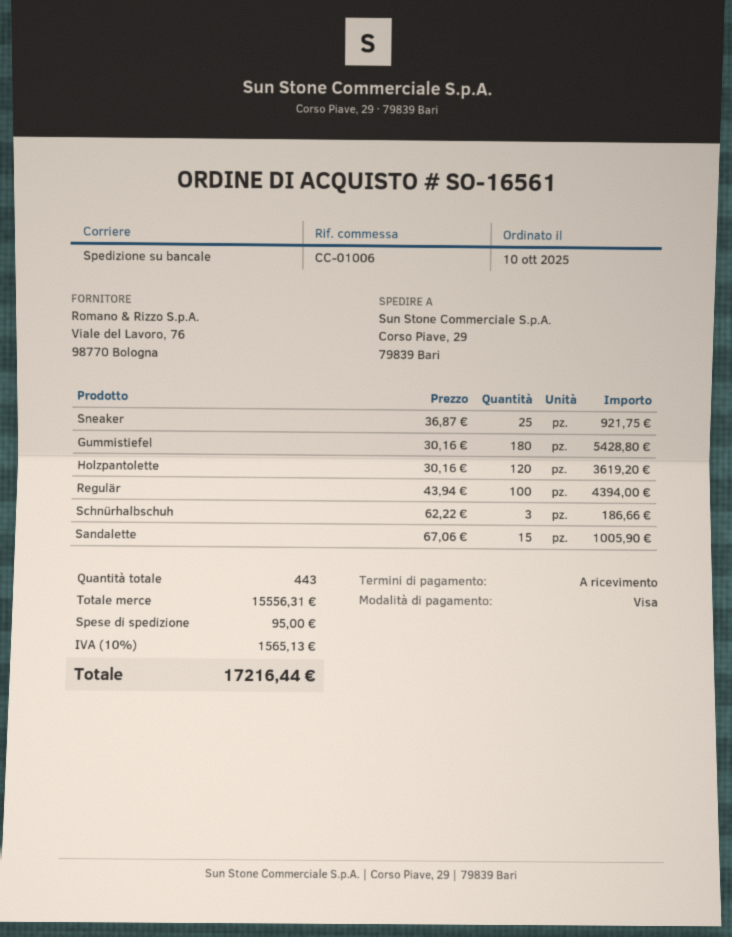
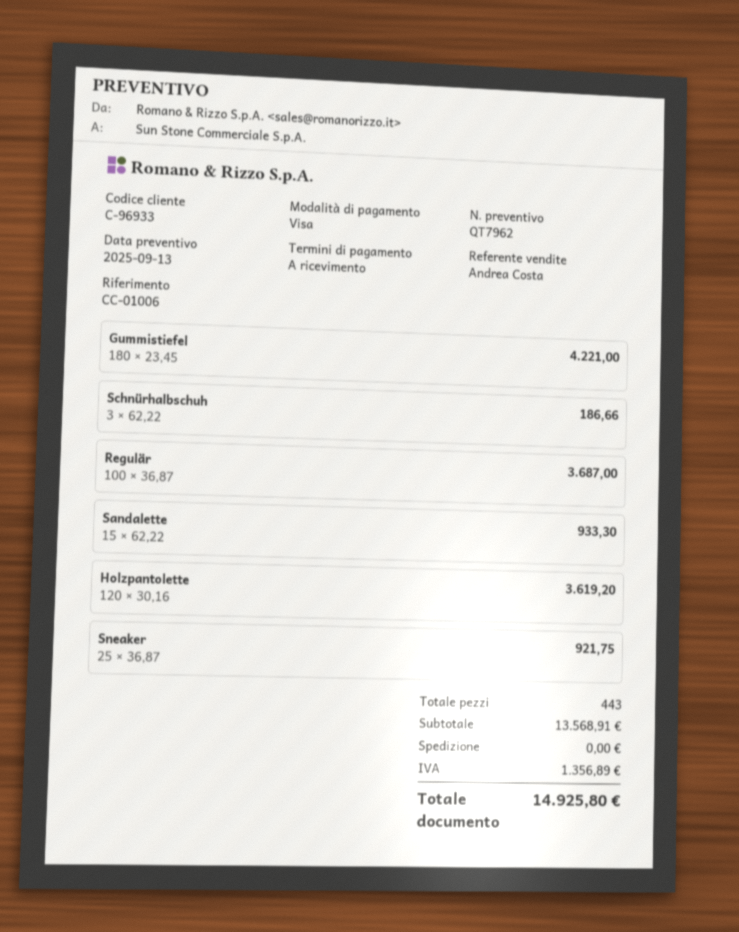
Gummistiefel: 180 x 30.16 = 5428.80 -> 180 x 23.45 = 4221.00
Regulär: 100 x 43.94 = 4394.00 -> 100 x 36.87 = 3687.00
Sandalette: 15 x 67.06 = 1005.90 -> 15 x 62.22 = 933.30
subtotal: 15556.31 -> 13568.91
shipping: 95.00 -> 0.00
tax: 1565.13 -> 1356.89
total: 17216.44 -> 14925.80

